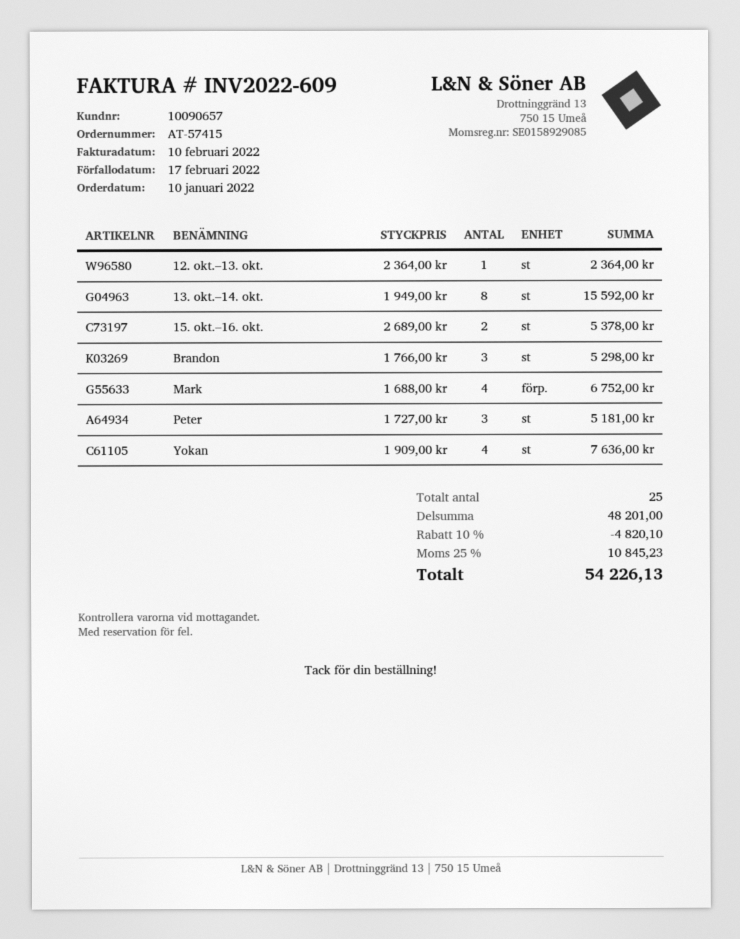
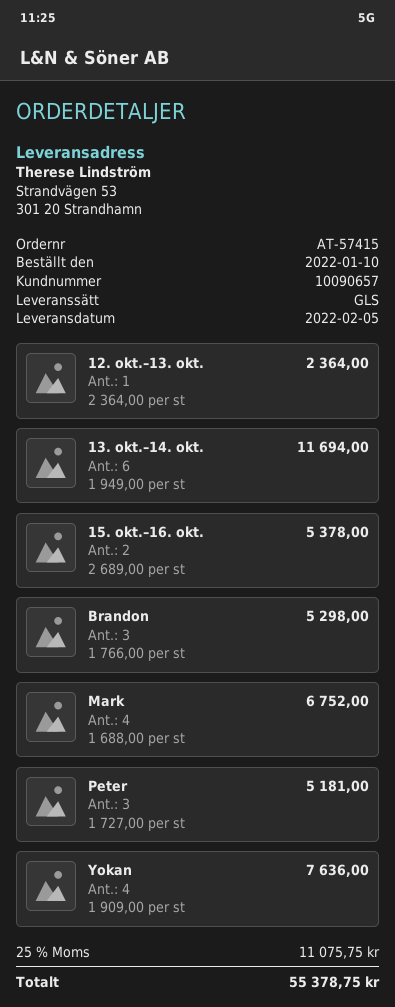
13. okt.–14. okt.: 8 x 1949.00 = 15592.00 -> 6 x 1949.00 = 11694.00
discount: 10% = 4820.10 -> none
tax: 25% = 10845.23 -> 25% = 11075.75
total: 54226.13 -> 55378.75

